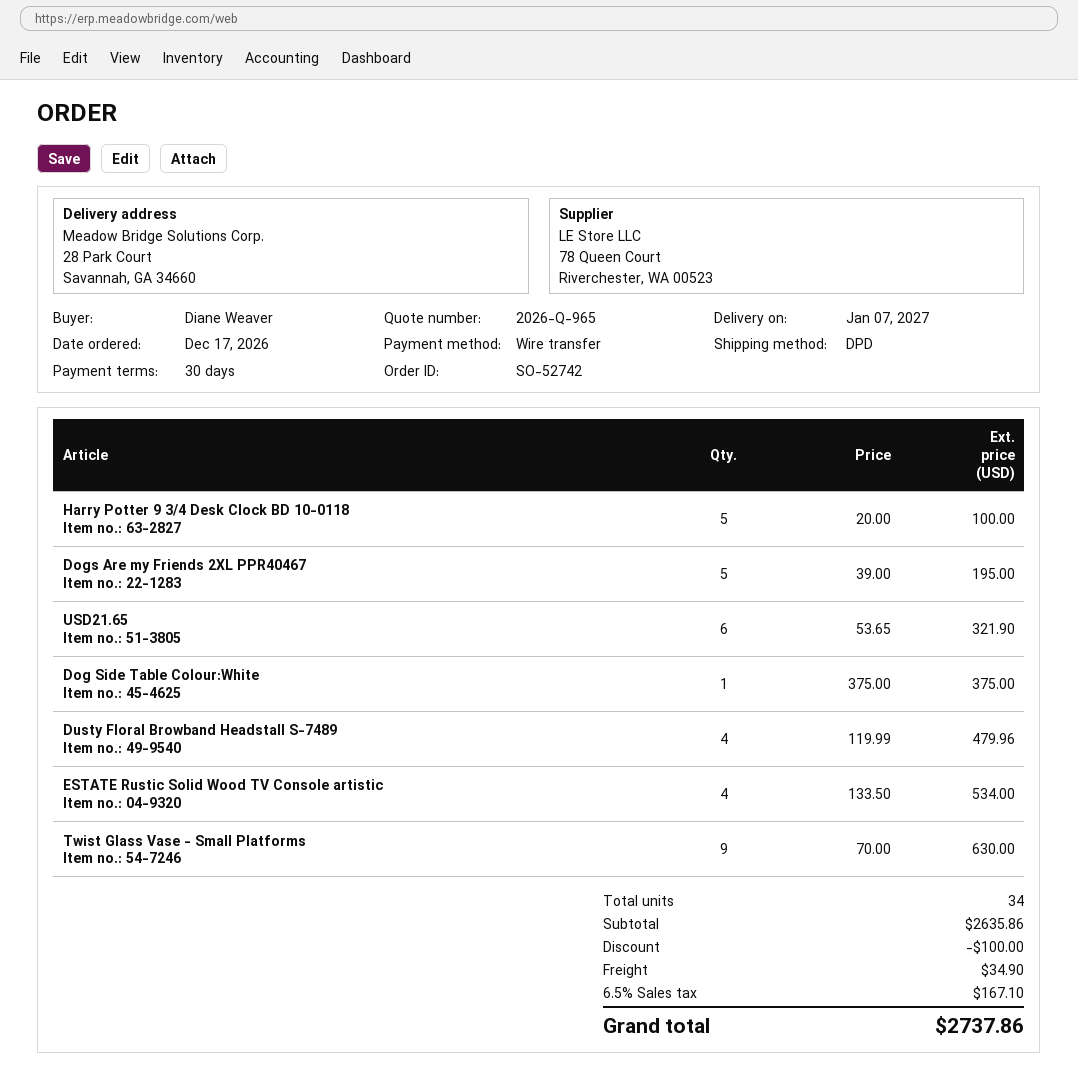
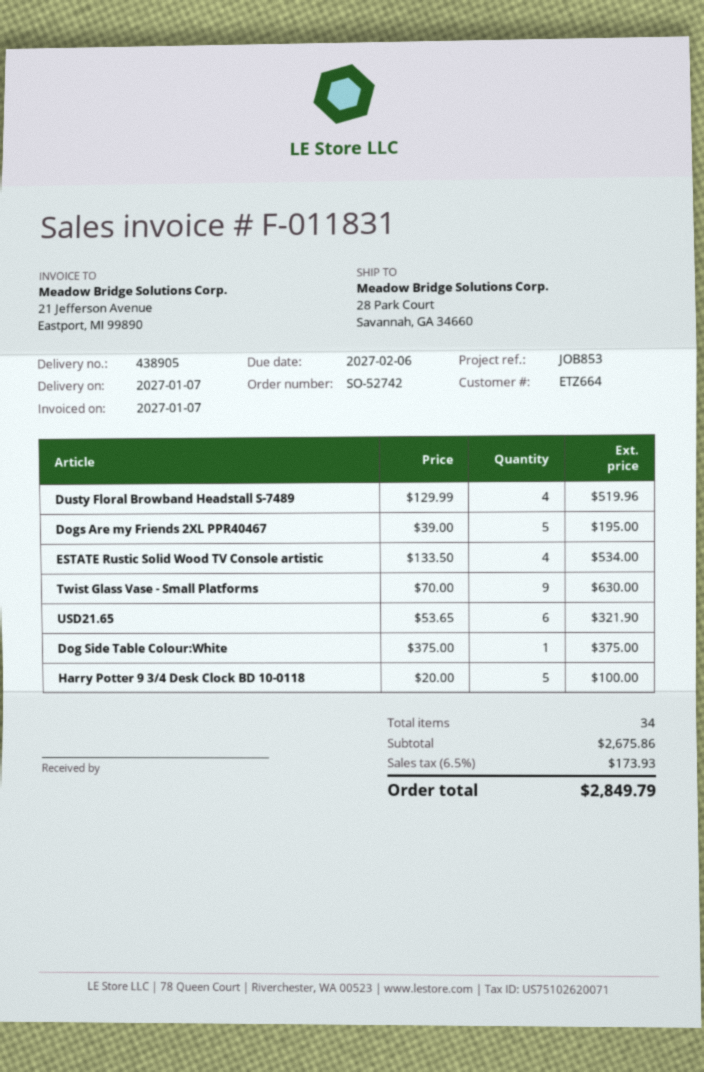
Dusty Floral Browband Headstall S-7489: 4 x 119.99 = 479.96 -> 4 x 129.99 = 519.96
subtotal: 2635.86 -> 2675.86
discount: 100.00 -> none
shipping: 34.90 -> none
tax: 6.5% = 167.10 -> 6.5% = 173.93
total: 2737.86 -> 2849.79

